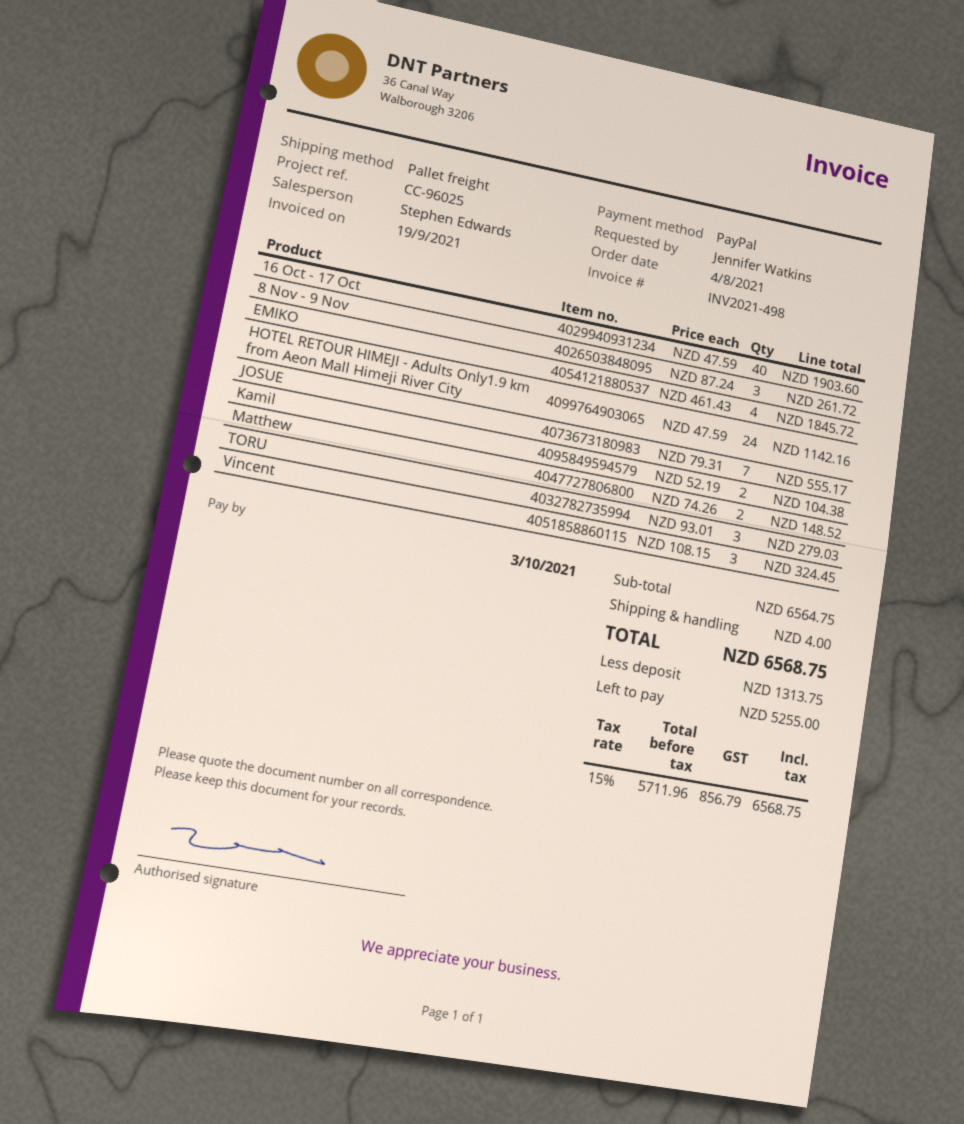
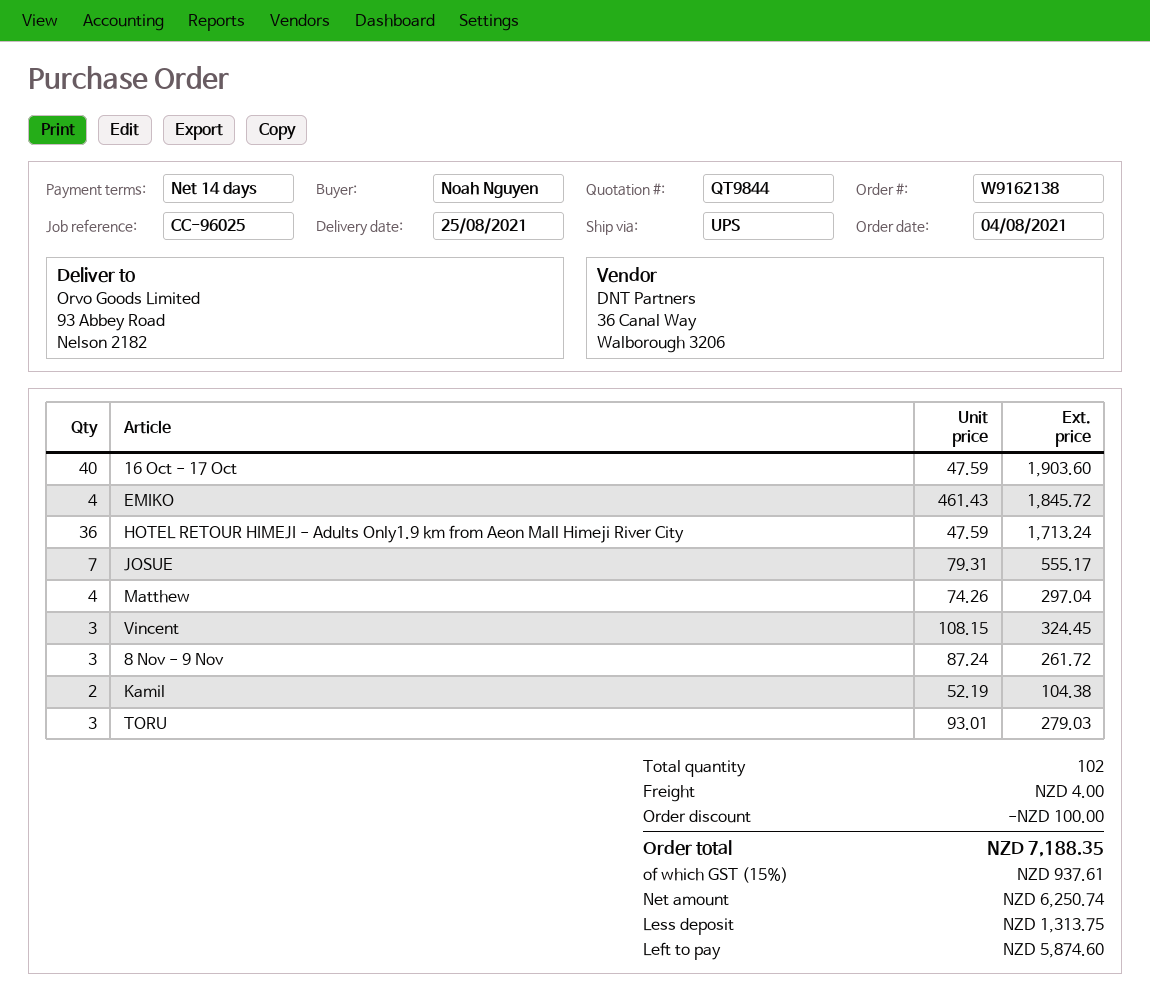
ordered by: Jennifer Watkins -> Noah Nguyen
shipping method: pallet freight -> UPS
HOTEL RETOUR HIMEJI - Adults Only1.9 km from Aeon Mall Himeji River City: 24 x 47.59 = 1142.16 -> 36 x 47.59 = 1713.24
Matthew: 2 x 74.26 = 148.52 -> 4 x 74.26 = 297.04
discount: none -> 100.00
net: 5711.96 -> 6250.74
tax: 15% = 856.79 -> 15% = 937.61
total: 6568.75 -> 7188.35
balance: 5255.00 -> 5874.60

